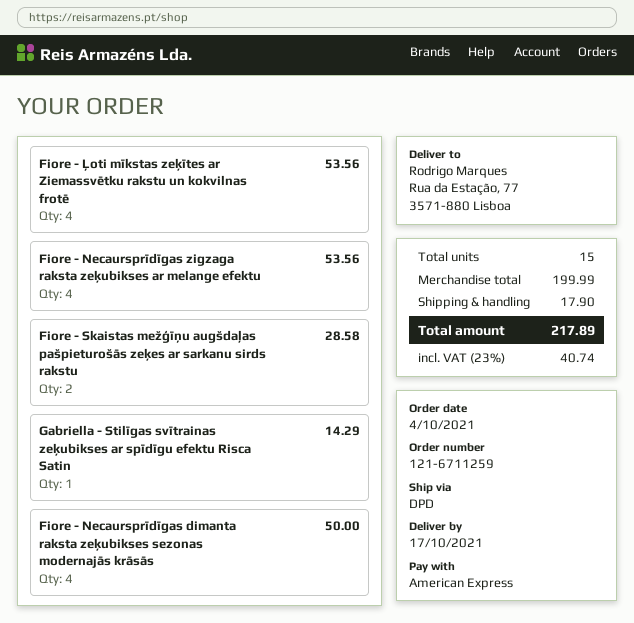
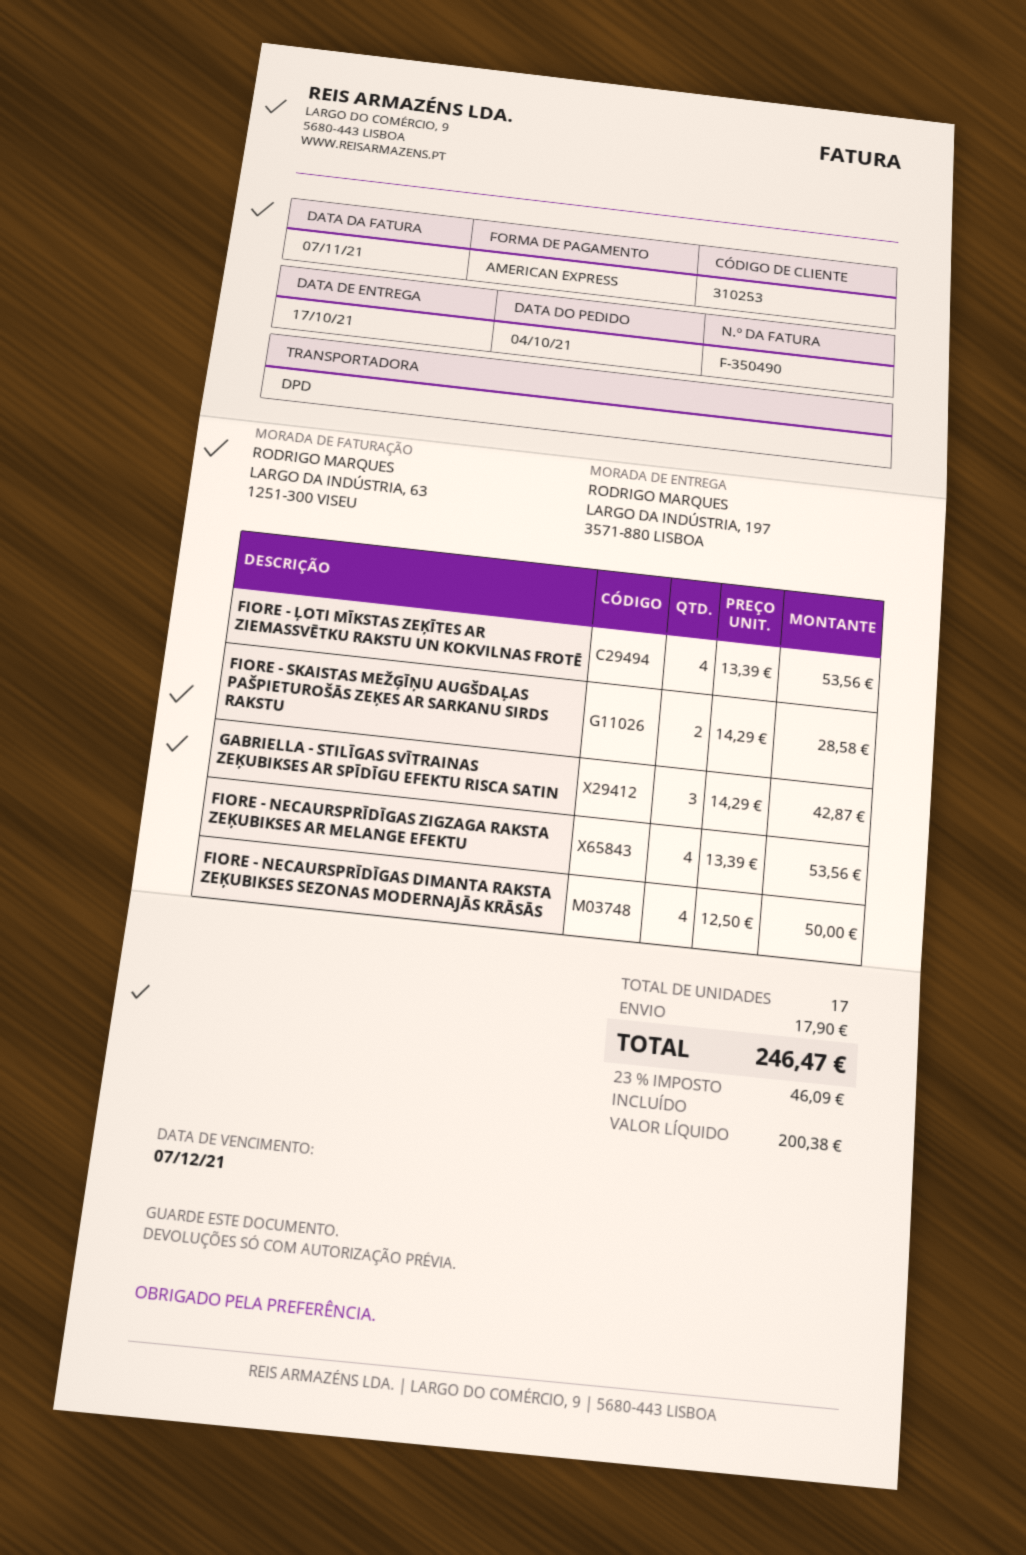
ship to: Rua da Estação, 77, 3571-880 Lisboa -> LARGO DA INDÚSTRIA, 197, 3571-880 LISBOA
Gabriella - Stilīgas svītrainas zeķubikses ar spīdīgu efektu Risca Satin: 1 for 14.29 -> 3 for 42.87
total quantity: 15 -> 17
tax: 23% = 40.74 -> 23% = 46.09
total: 217.89 -> 246.47

